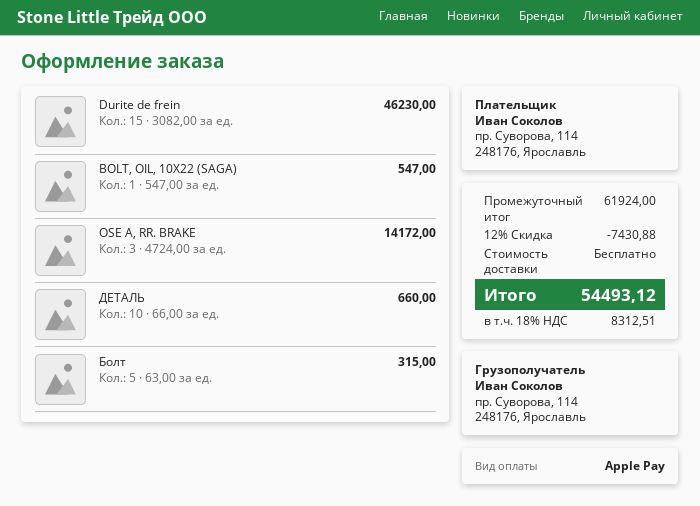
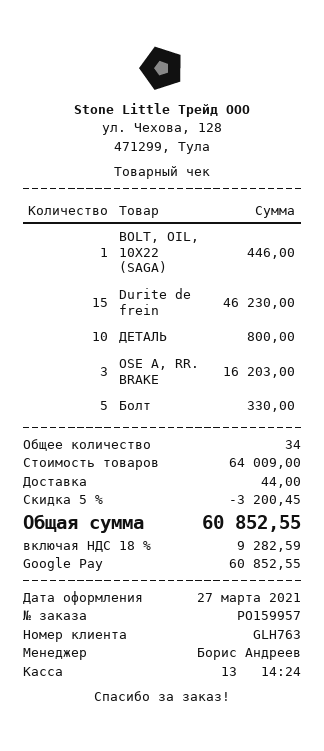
payment method: Apple Pay -> Google Pay
BOLT, OIL, 10X22 (SAGA): 1 for 547.00 -> 1 for 446.00
OSE A, RR. BRAKE: 3 for 14172.00 -> 3 for 16203.00
ДЕТАЛЬ: 10 for 660.00 -> 10 for 800.00
Болт: 5 for 315.00 -> 5 for 330.00
subtotal: 61924.00 -> 64009.00
discount: 12% = 7430.88 -> 5% = 3200.45
shipping: 0.00 -> 44.00
tax: 18% = 8312.51 -> 18% = 9282.59
total: 54493.12 -> 60852.55

